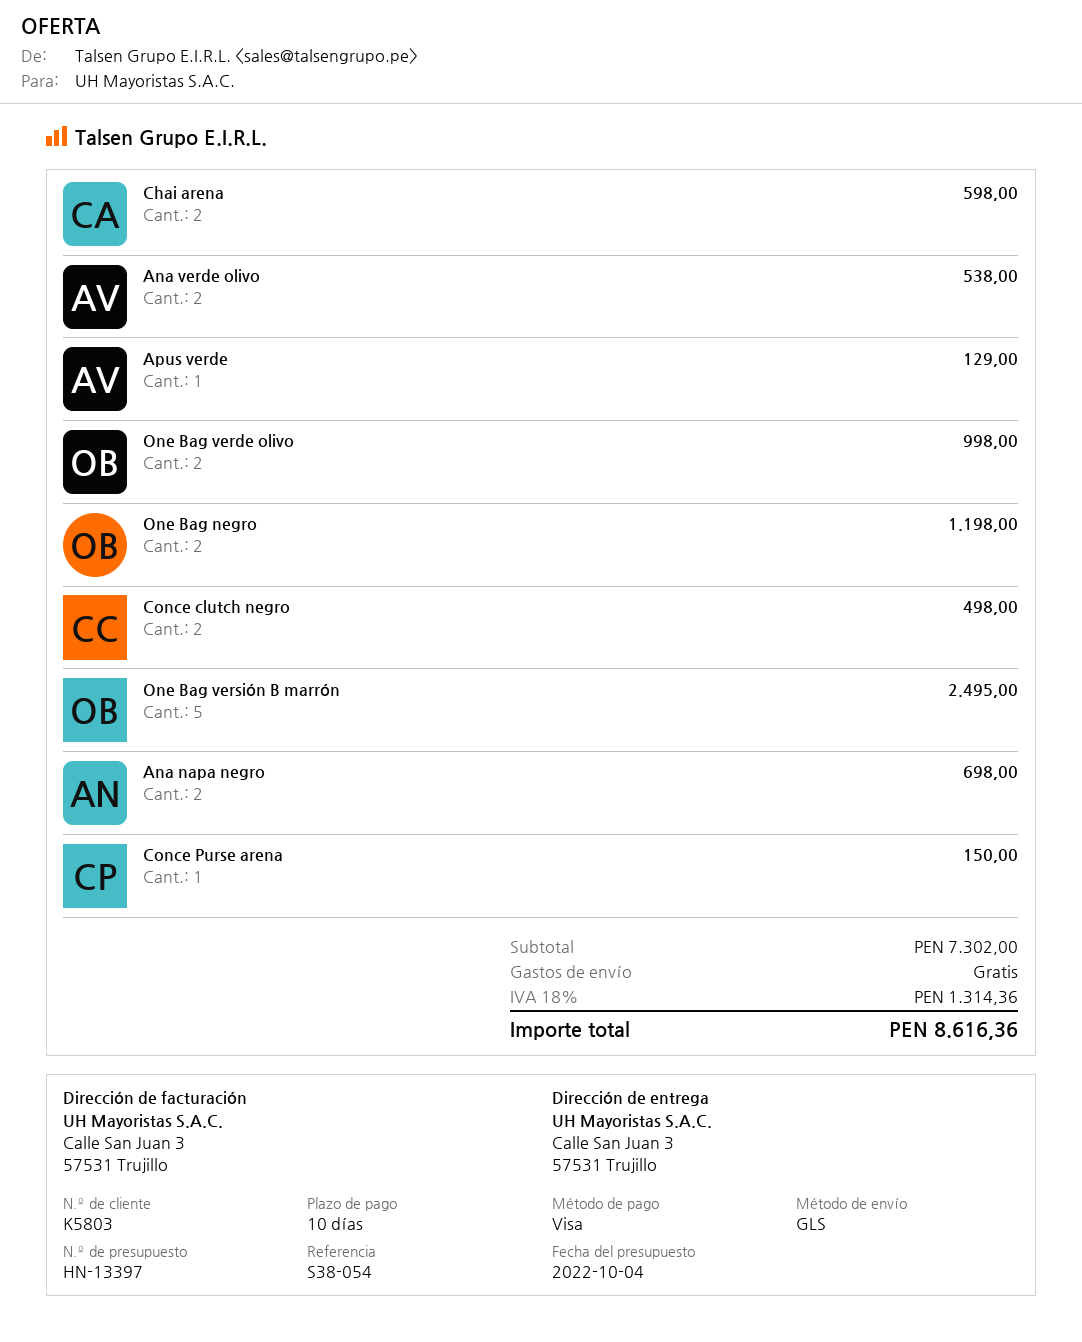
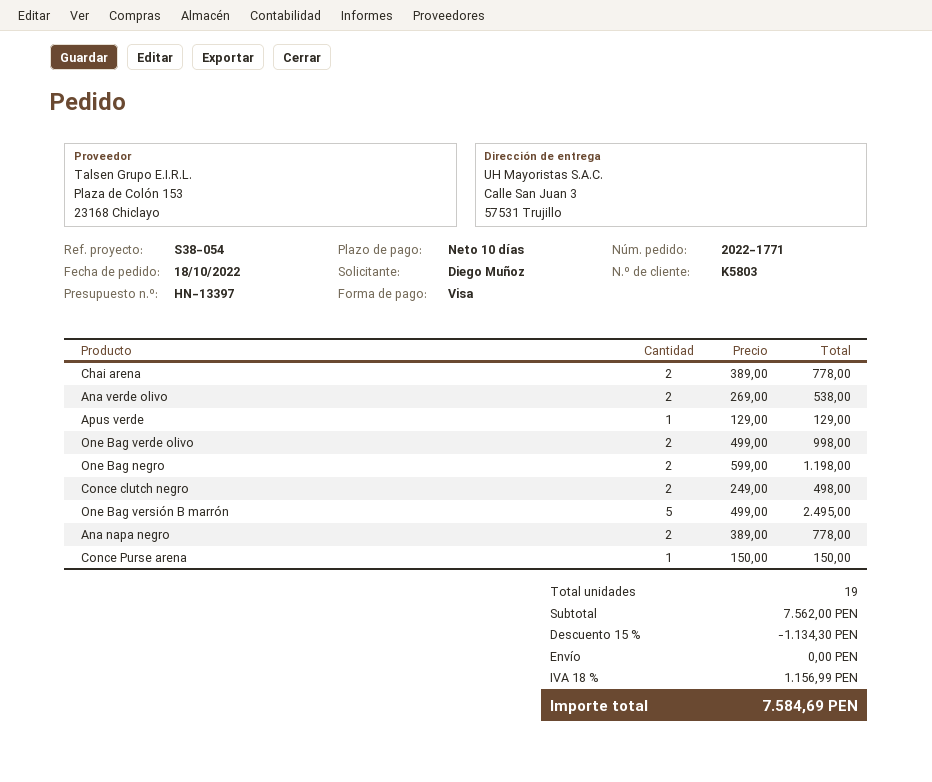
Chai arena: 2 for 598.00 -> 2 for 778.00
Ana napa negro: 2 for 698.00 -> 2 for 778.00
subtotal: 7302.00 -> 7562.00
discount: none -> 15% = 1134.30
tax: 18% = 1314.36 -> 18% = 1156.99
total: 8616.36 -> 7584.69

